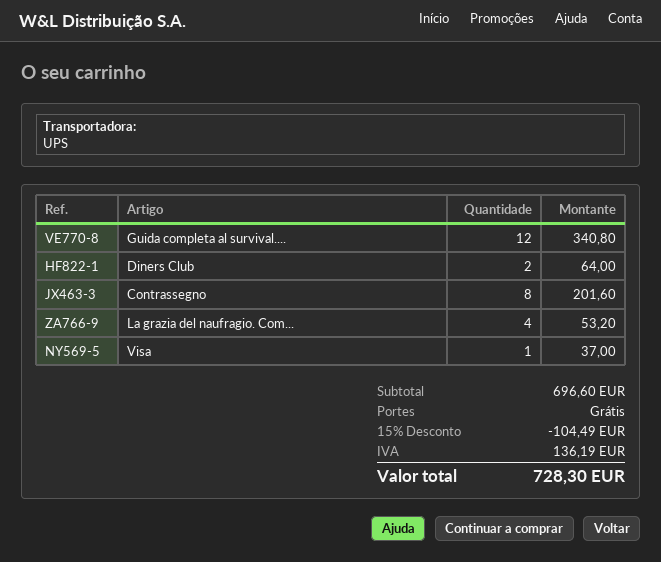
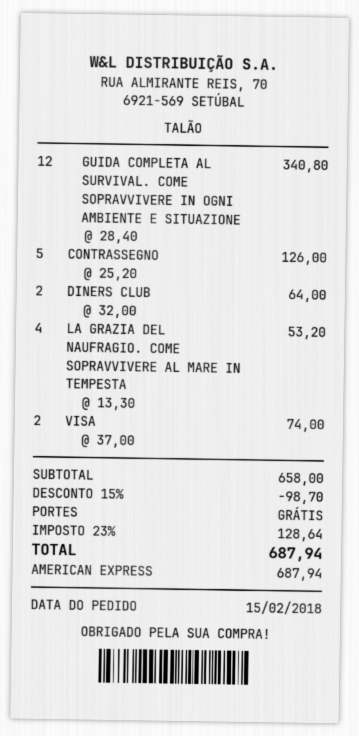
Contrassegno: 8 for 201.60 -> 5 for 126.00
Visa: 1 for 37.00 -> 2 for 74.00
subtotal: 696.60 -> 658.00
discount: 15% = 104.49 -> 15% = 98.70
tax: 136.19 -> 128.64
total: 728.30 -> 687.94

